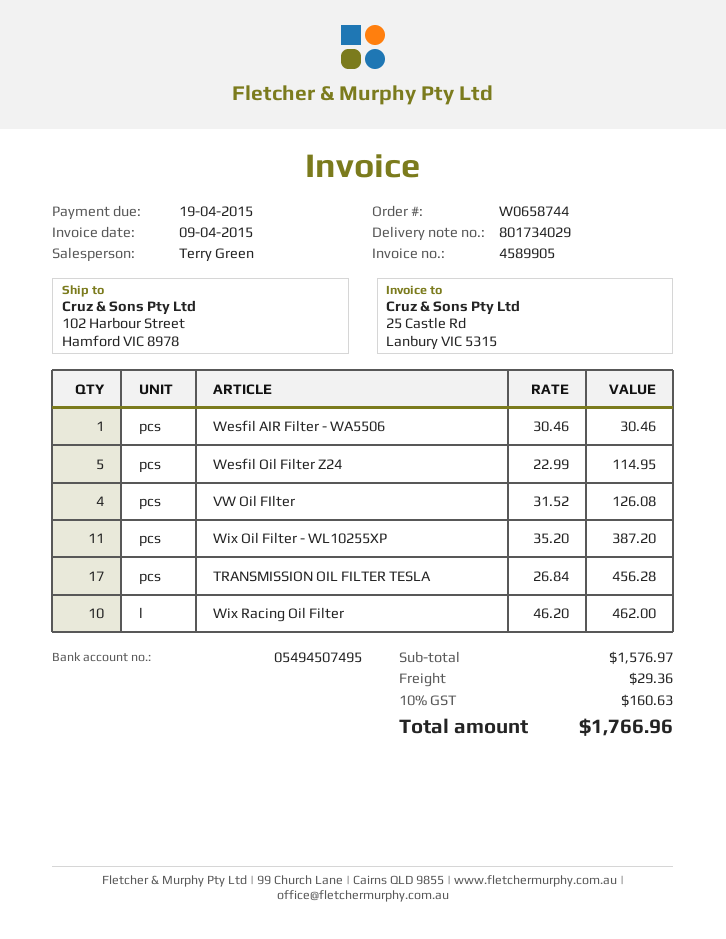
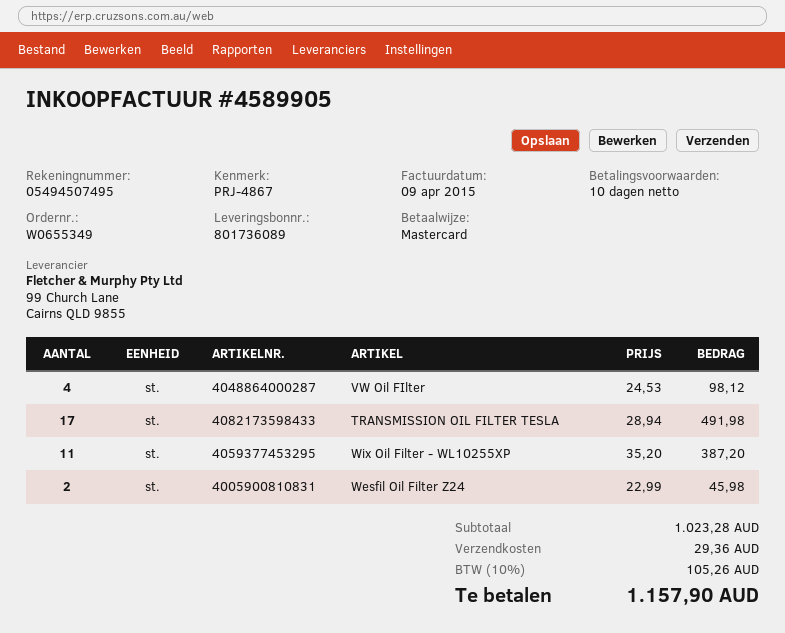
order number: W0658744 -> W0655349
delivery note number: 801734029 -> 801736089
Wesfil AIR Filter - WA5506: 1 x 30.46 = 30.46 -> none
Wesfil Oil Filter Z24: 5 x 22.99 = 114.95 -> 2 x 22.99 = 45.98
VW Oil FIlter: 4 x 31.52 = 126.08 -> 4 x 24.53 = 98.12
TRANSMISSION OIL FILTER TESLA: 17 x 26.84 = 456.28 -> 17 x 28.94 = 491.98
Wix Racing Oil Filter: 10 x 46.20 = 462.00 -> none
subtotal: 1576.97 -> 1023.28
tax: 10% = 160.63 -> 10% = 105.26
total: 1766.96 -> 1157.90

